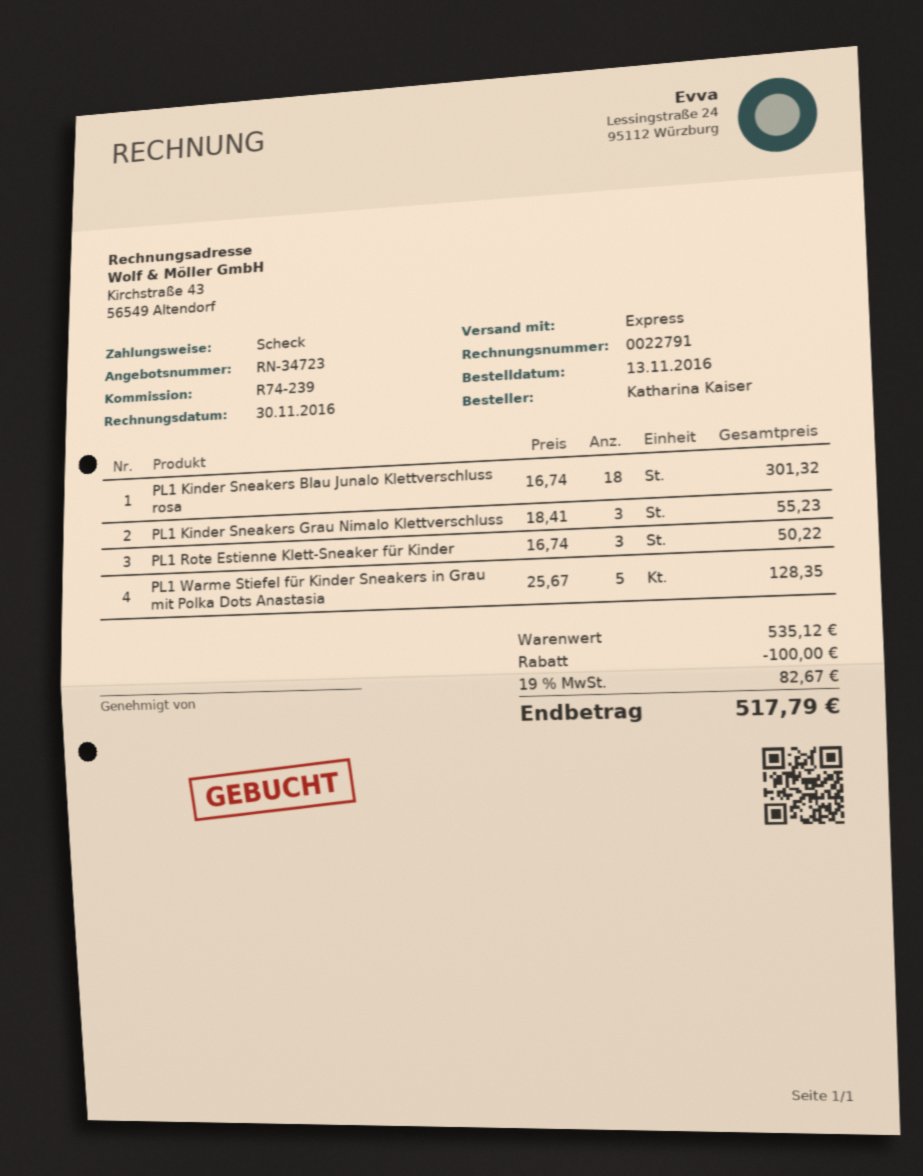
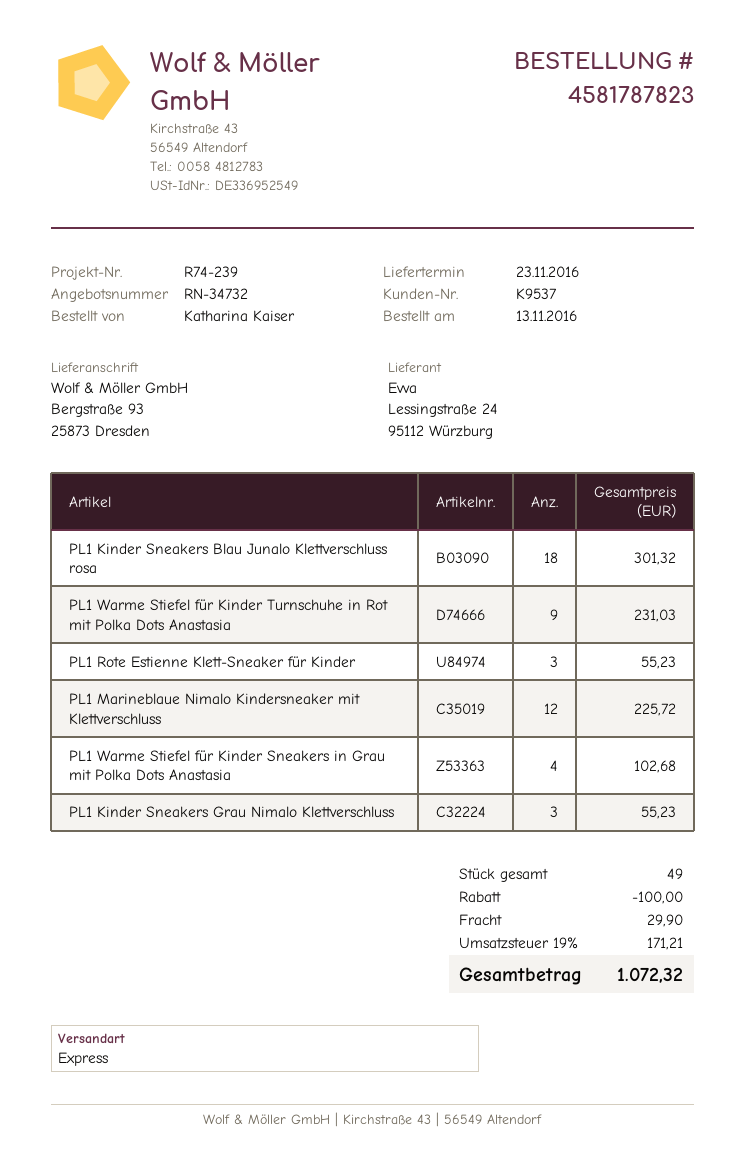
quote number: RN-34723 -> RN-34732
PL1 Rote Estienne Klett-Sneaker für Kinder: 3 for 50.22 -> 3 for 55.23
PL1 Warme Stiefel für Kinder Sneakers in Grau mit Polka Dots Anastasia: 5 for 128.35 -> 4 for 102.68
PL1 Warme Stiefel für Kinder Turnschuhe in Rot mit Polka Dots Anastasia: none -> 9 for 231.03
PL1 Marineblaue Nimalo Kindersneaker mit Klettverschluss: none -> 12 for 225.72
shipping: none -> 29.90
tax: 19% = 82.67 -> 19% = 171.21
total: 517.79 -> 1072.32

